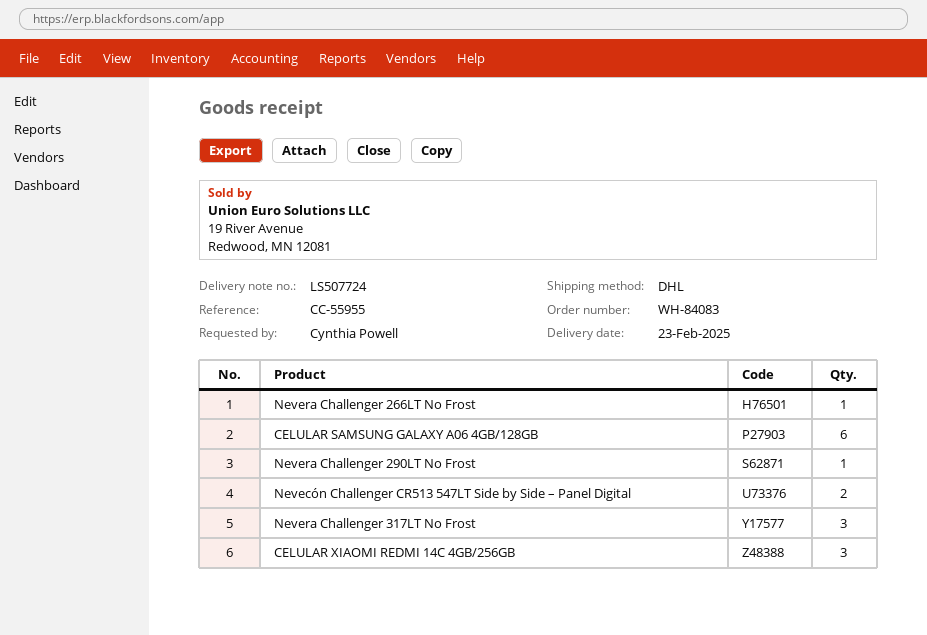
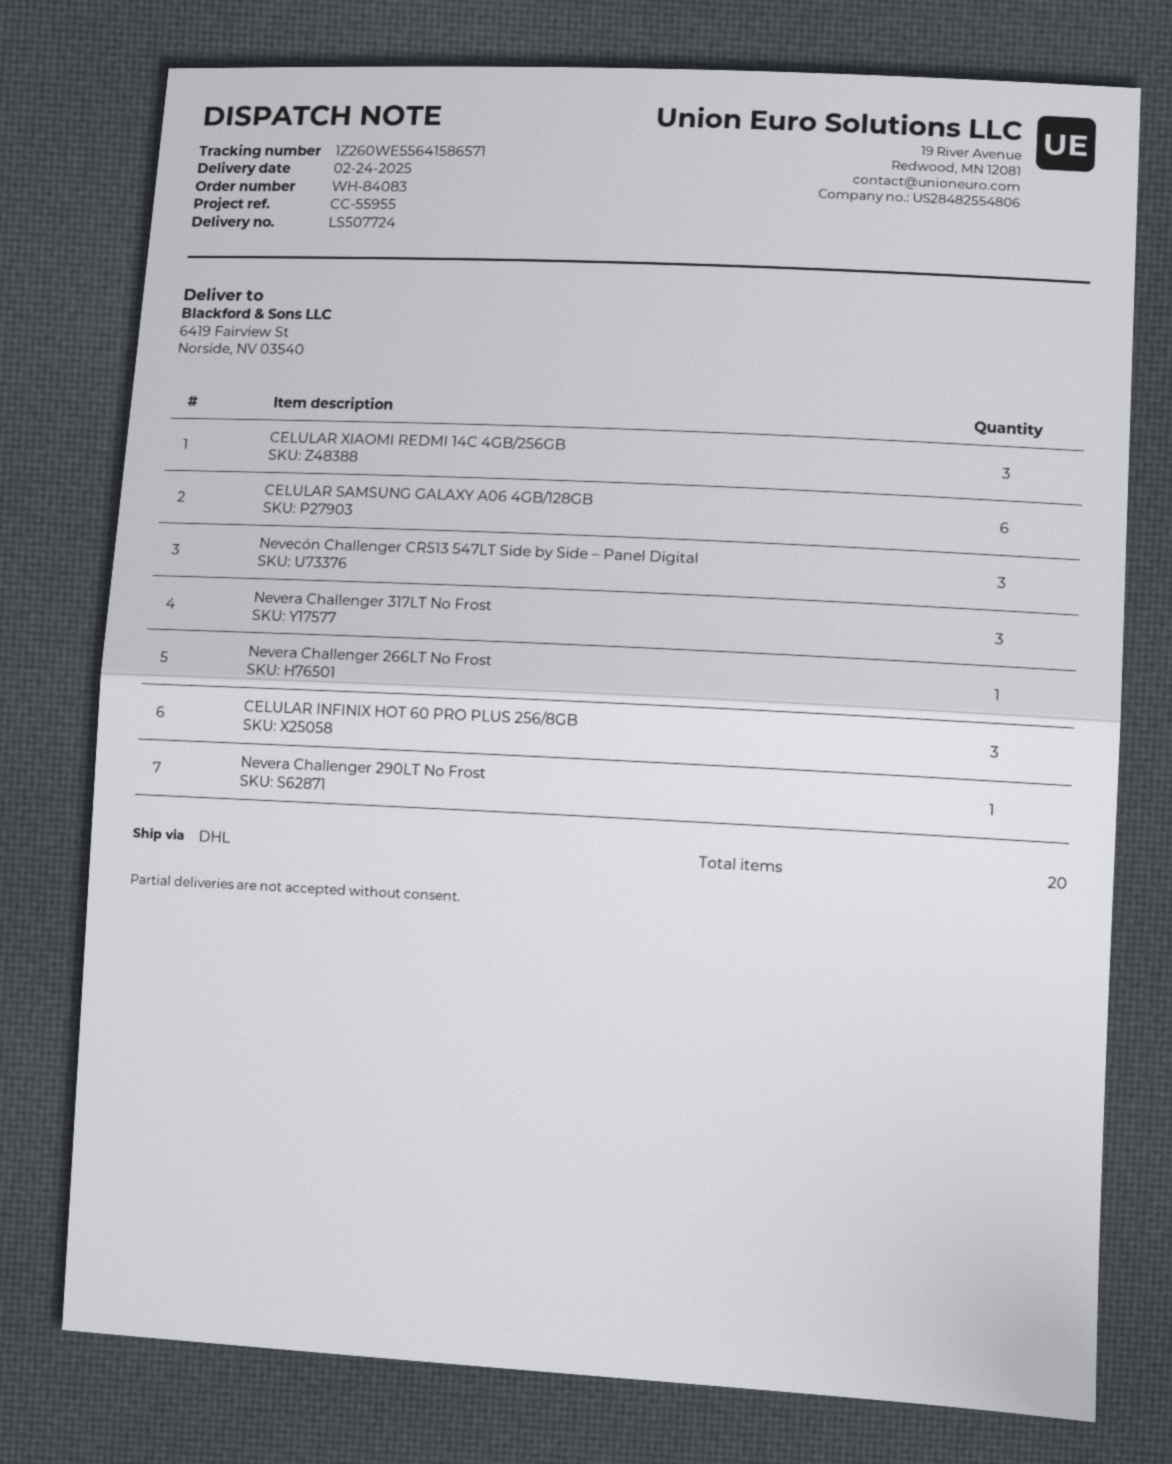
delivery date: 2025-02-23 -> 2025-02-24
Nevecón Challenger CR513 547LT Side by Side – Panel Digital: 2 -> 3
CELULAR INFINIX HOT 60 PRO PLUS 256/8GB: none -> 3

